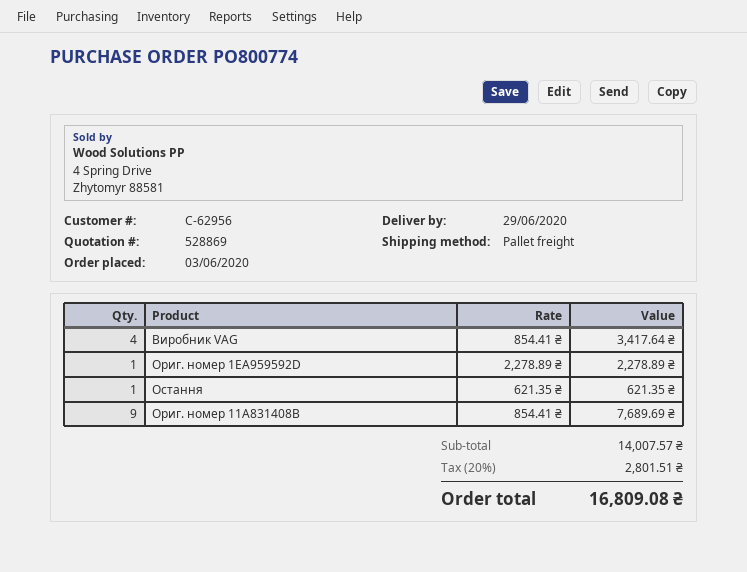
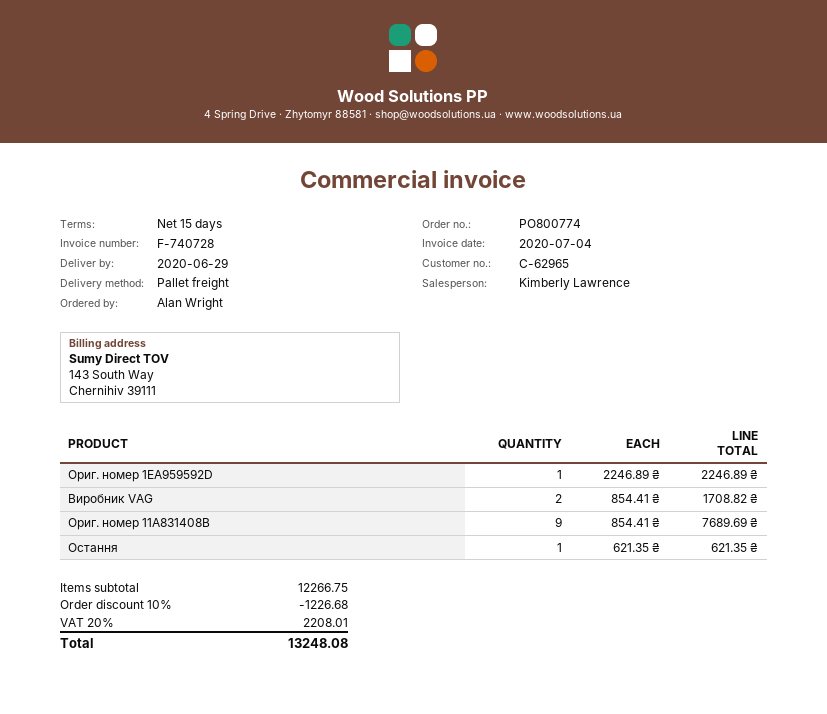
customer number: C-62956 -> C-62965
Виробник VAG: 4 x 854.41 = 3417.64 -> 2 x 854.41 = 1708.82
Ориг. номер 1EA959592D: 1 x 2278.89 = 2278.89 -> 1 x 2246.89 = 2246.89
subtotal: 14007.57 -> 12266.75
discount: none -> 10% = 1226.68
tax: 20% = 2801.51 -> 20% = 2208.01
total: 16809.08 -> 13248.08

